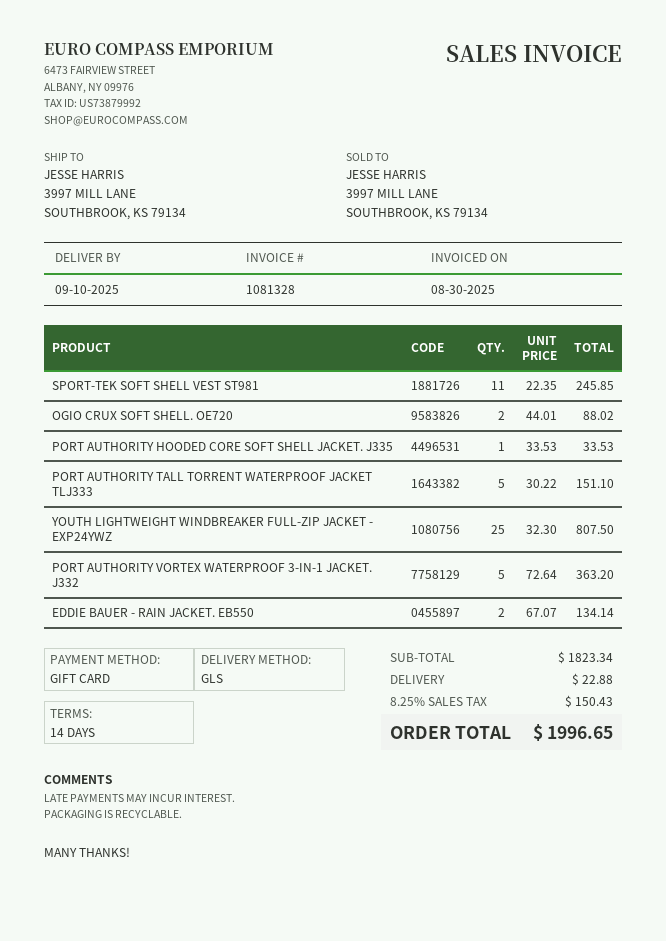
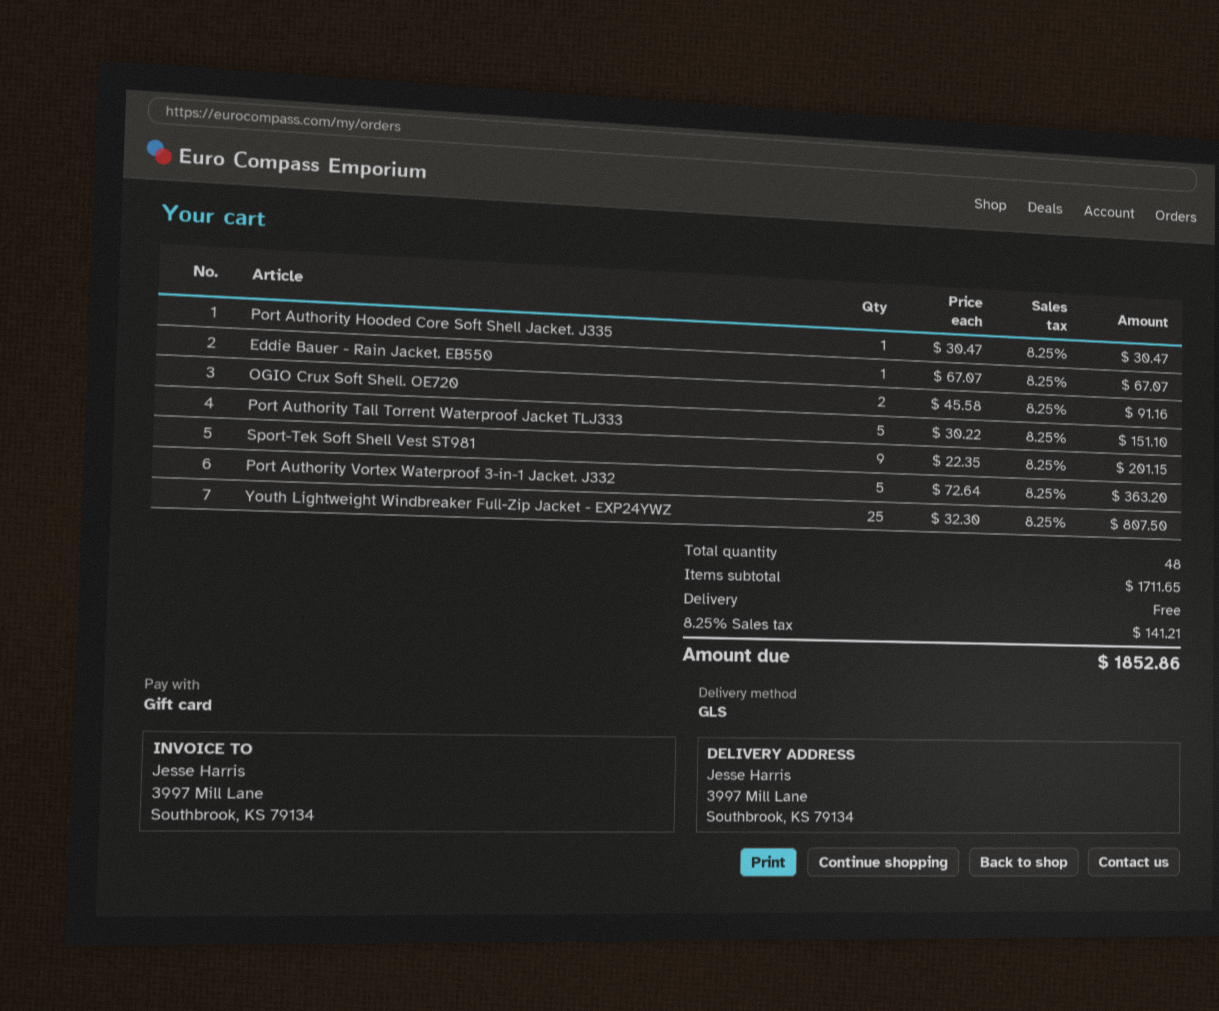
SPORT-TEK SOFT SHELL VEST ST981: 11 x 22.35 = 245.85 -> 9 x 22.35 = 201.15
OGIO CRUX SOFT SHELL. OE720: 2 x 44.01 = 88.02 -> 2 x 45.58 = 91.16
PORT AUTHORITY HOODED CORE SOFT SHELL JACKET. J335: 1 x 33.53 = 33.53 -> 1 x 30.47 = 30.47
EDDIE BAUER - RAIN JACKET. EB550: 2 x 67.07 = 134.14 -> 1 x 67.07 = 67.07
subtotal: 1823.34 -> 1711.65
shipping: 22.88 -> 0.00
tax: 8.25% = 150.43 -> 8.25% = 141.21
total: 1996.65 -> 1852.86

